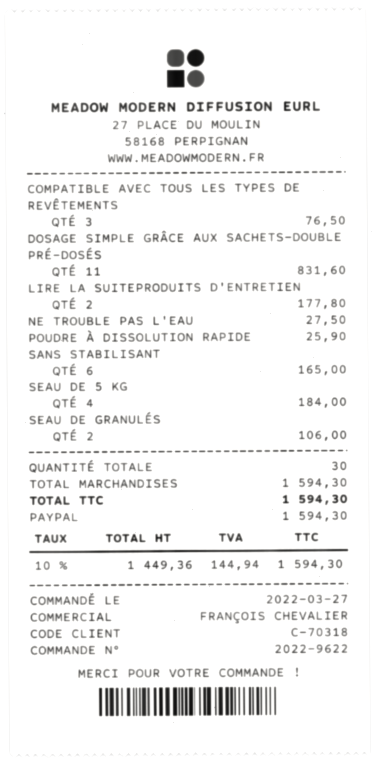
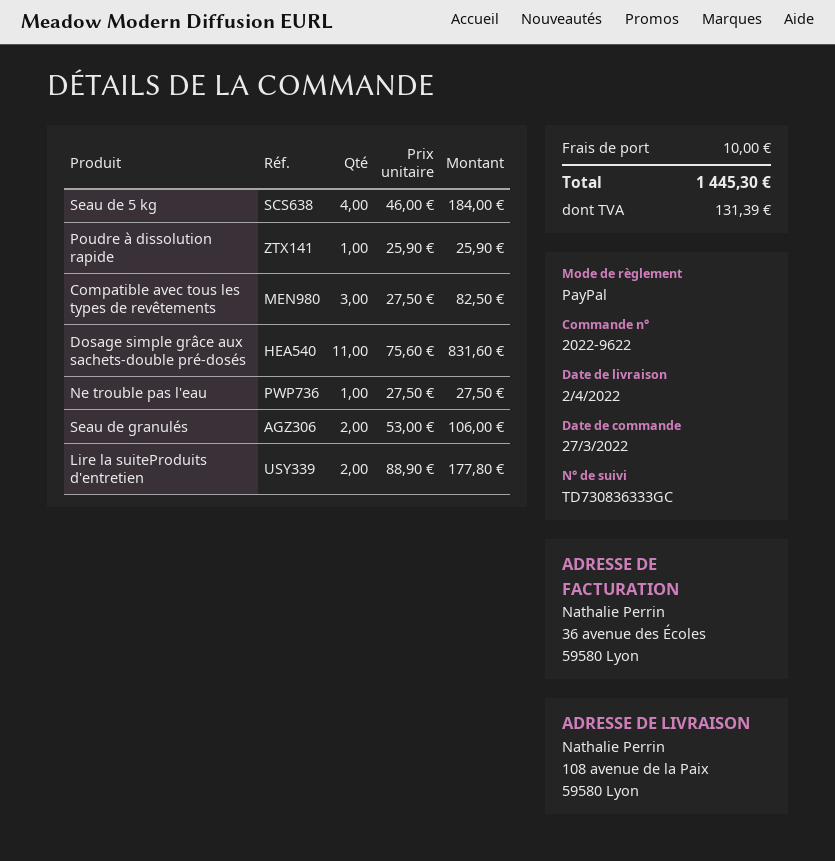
COMPATIBLE AVEC TOUS LES TYPES DE REVÊTEMENTS: 3 for 76.50 -> 3 for 82.50
SANS STABILISANT: 6 for 165.00 -> none
shipping: none -> 10.00
tax: 144.94 -> 131.39
total: 1594.30 -> 1445.30

